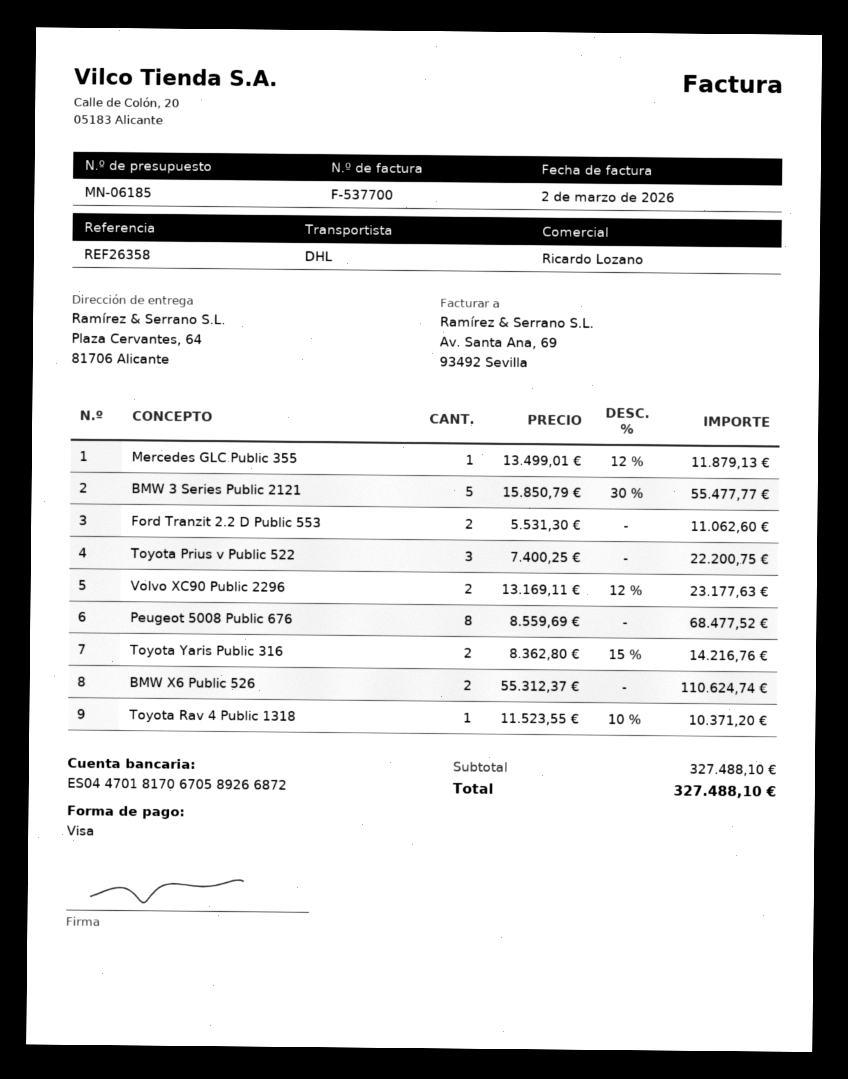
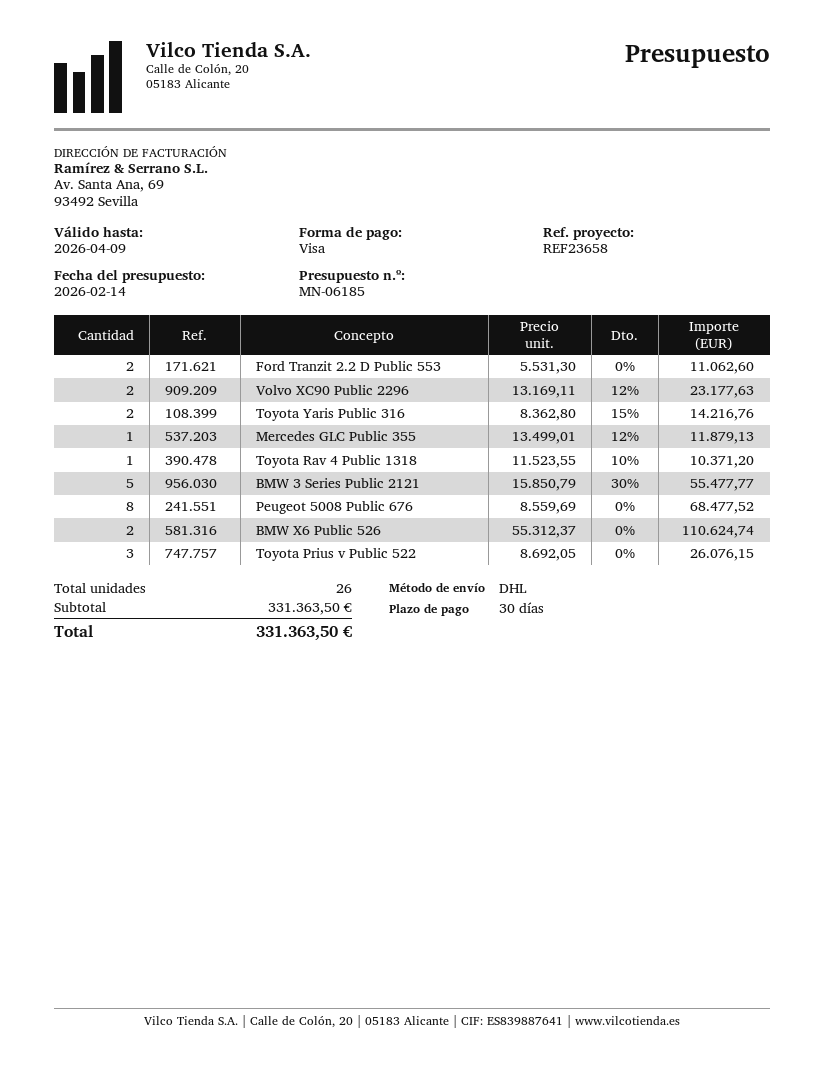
reference: REF26358 -> REF23658
Toyota Prius v Public 522: 3 x 7400.25 = 22200.75 -> 3 x 8692.05 = 26076.15
subtotal: 327488.10 -> 331363.50
total: 327488.10 -> 331363.50

